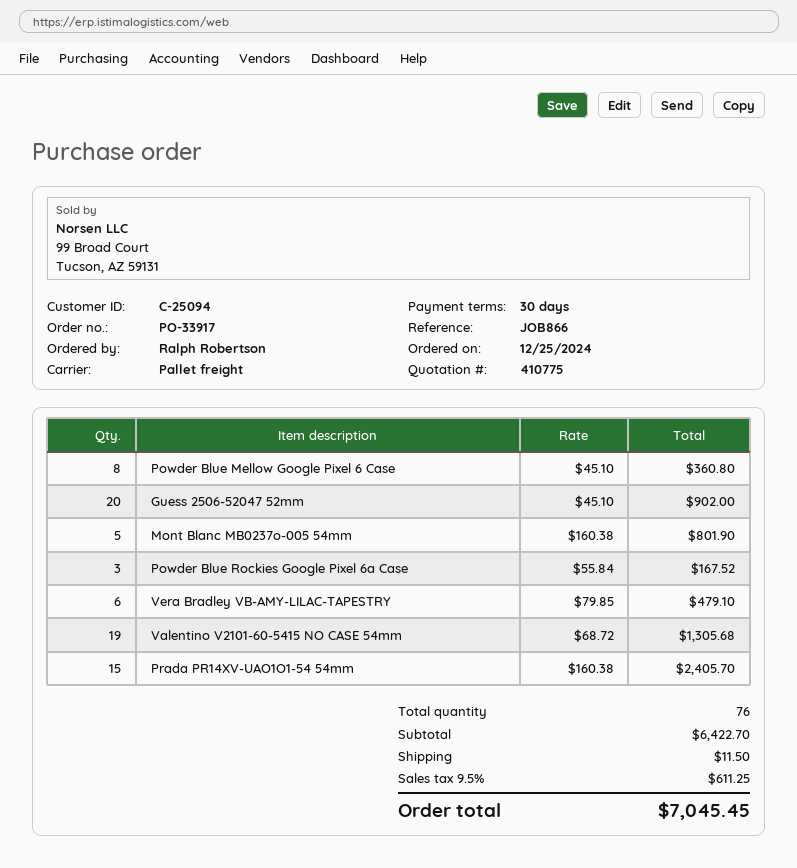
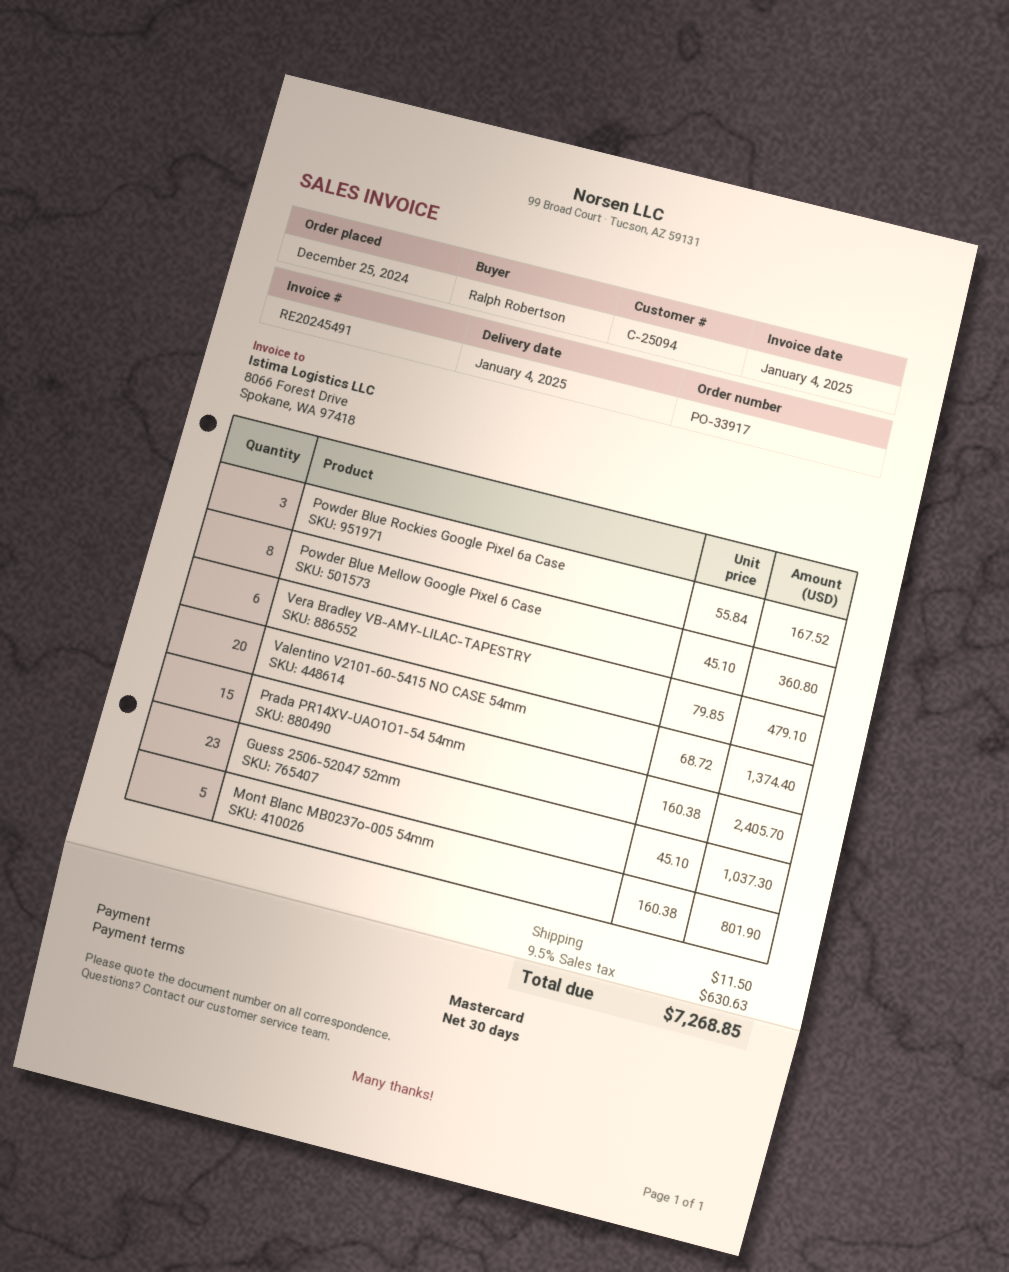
Guess 2506-52047 52mm: 20 x 45.10 = 902.00 -> 23 x 45.10 = 1037.30
Valentino V2101-60-5415 NO CASE 54mm: 19 x 68.72 = 1305.68 -> 20 x 68.72 = 1374.40
tax: 9.5% = 611.25 -> 9.5% = 630.63
total: 7045.45 -> 7268.85

